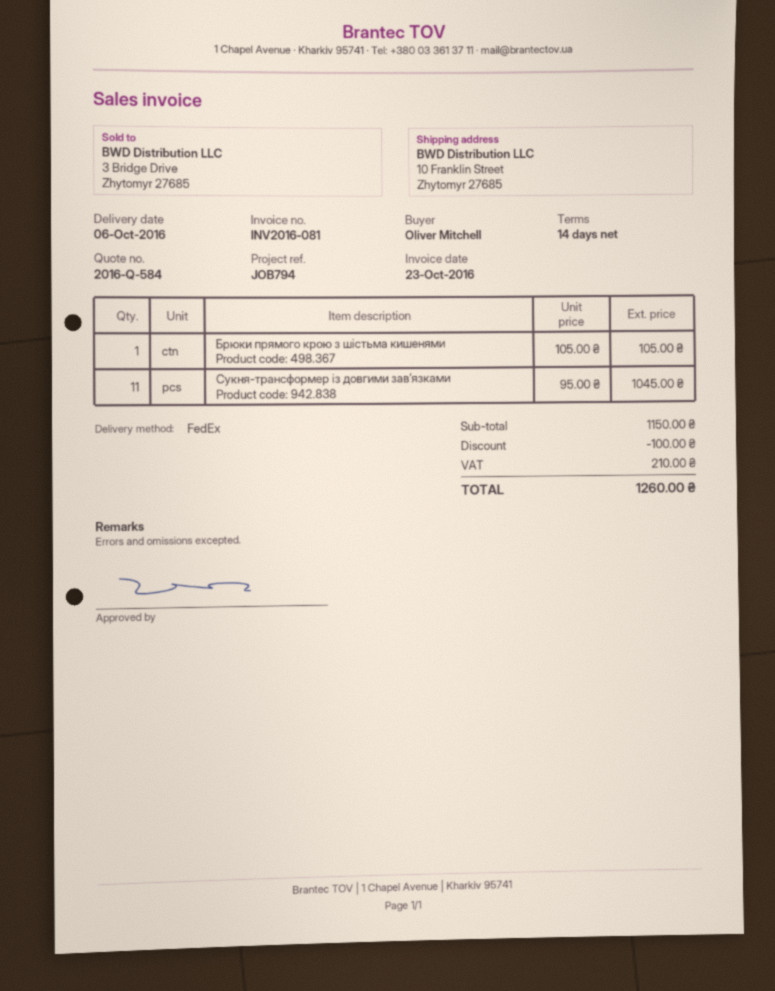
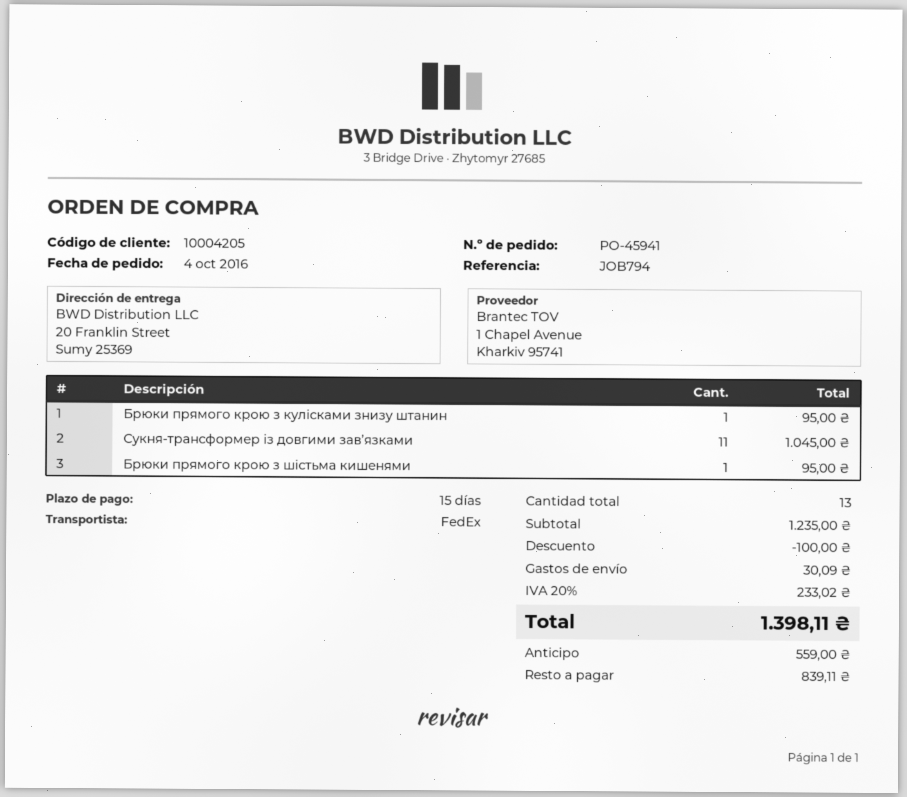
payment terms: 14 days -> 15 days
ship to: 10 Franklin Street, Zhytomyr 27685 -> 20 Franklin Street, Sumy 25369
Брюки прямого крою з шістьма кишенями: 1 for 105.00 -> 1 for 95.00
Брюки прямого крою з кулісками знизу штанин: none -> 1 for 95.00
subtotal: 1150.00 -> 1235.00
shipping: none -> 30.09
tax: 210.00 -> 233.02
total: 1260.00 -> 1398.11

